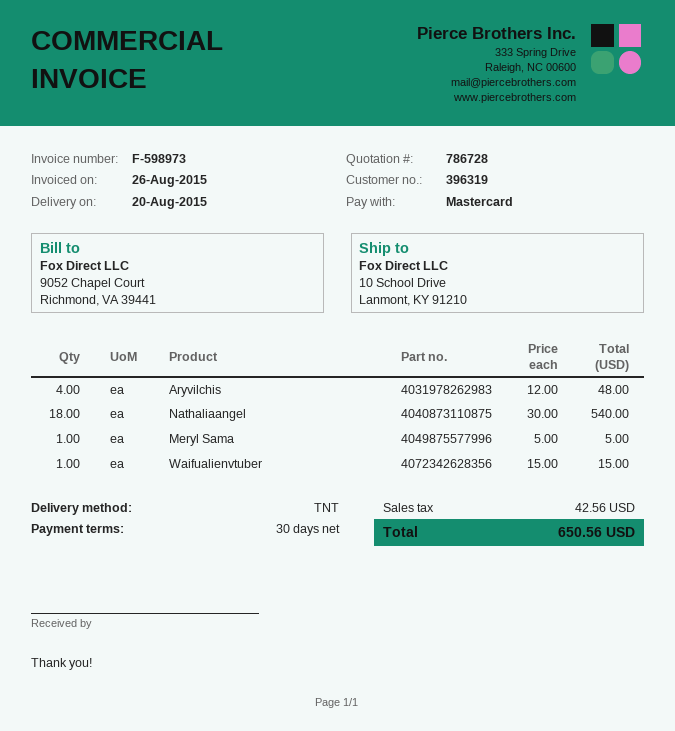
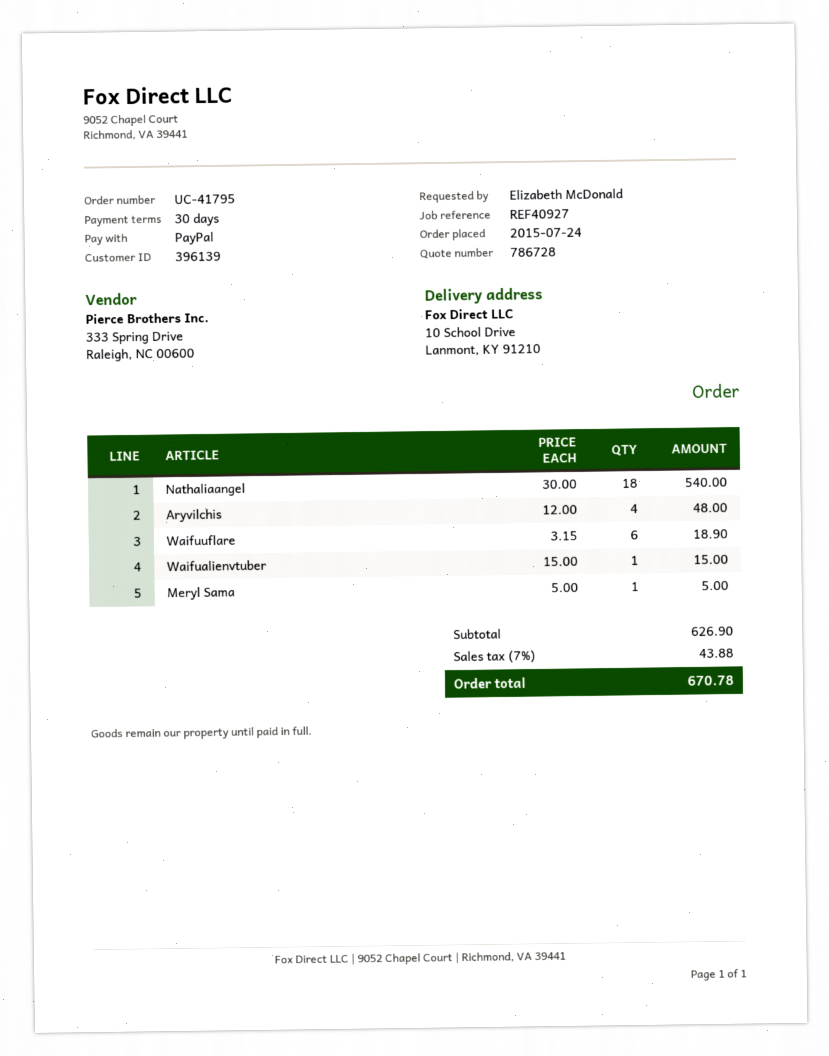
customer number: 396319 -> 396139
payment method: Mastercard -> PayPal
Waifuuflare: none -> 6 x 3.15 = 18.90
tax: 42.56 -> 43.88
total: 650.56 -> 670.78

